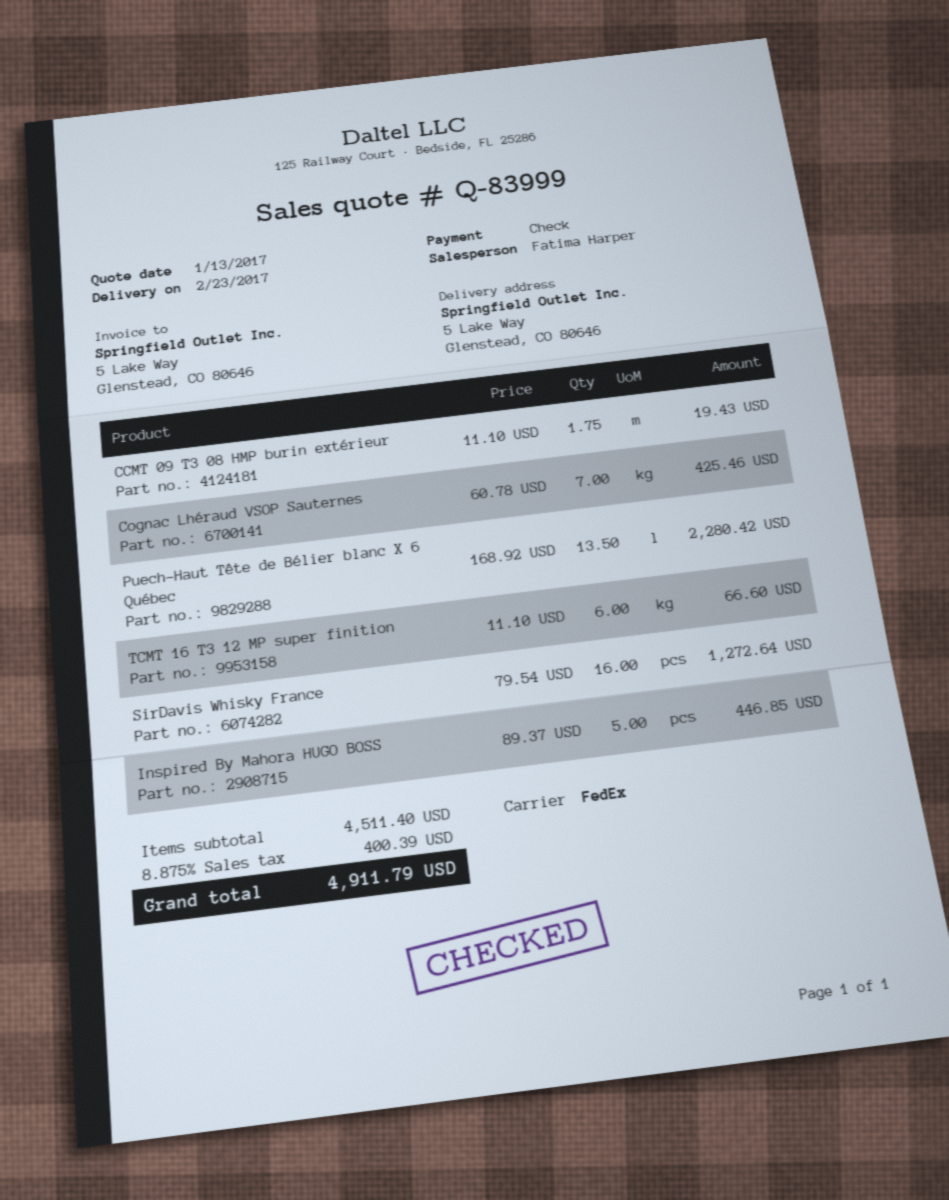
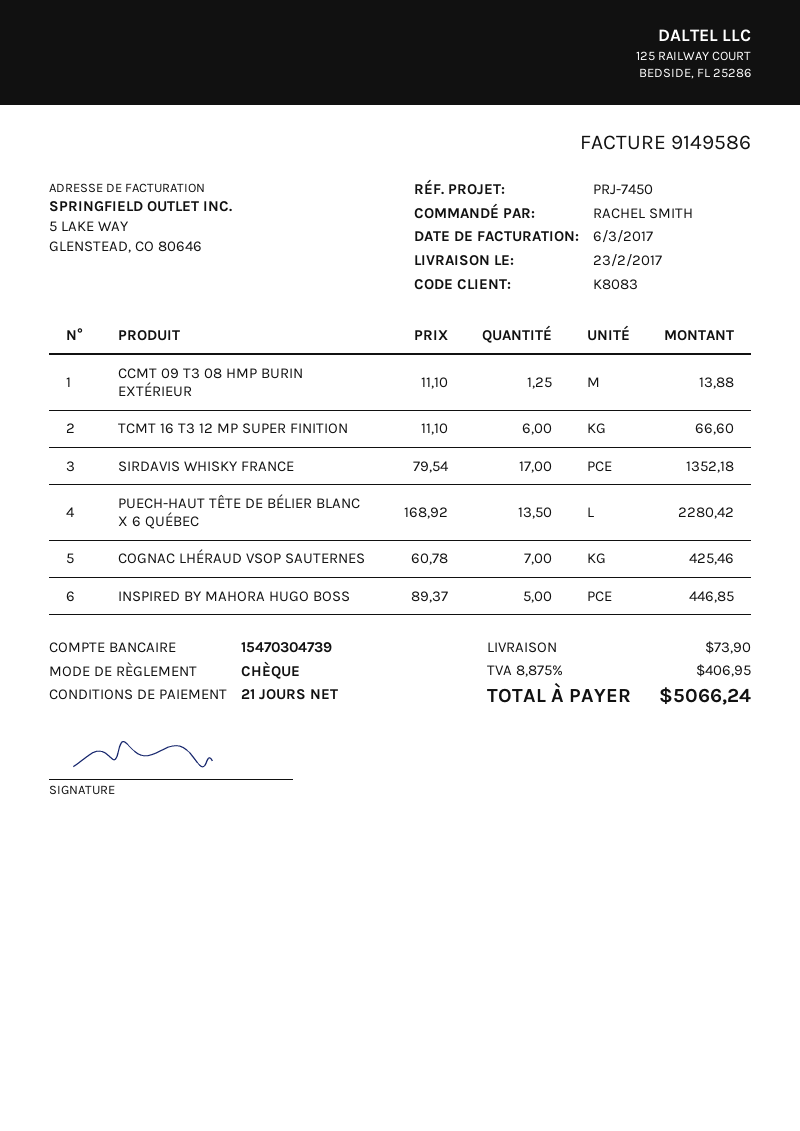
CCMT 09 T3 08 HMP burin extérieur: 1.75 x 11.10 = 19.43 -> 1.25 x 11.10 = 13.88
SirDavis Whisky France: 16 x 79.54 = 1272.64 -> 17 x 79.54 = 1352.18
shipping: none -> 73.90
tax: 8.875% = 400.39 -> 8.875% = 406.95
total: 4911.79 -> 5066.24

